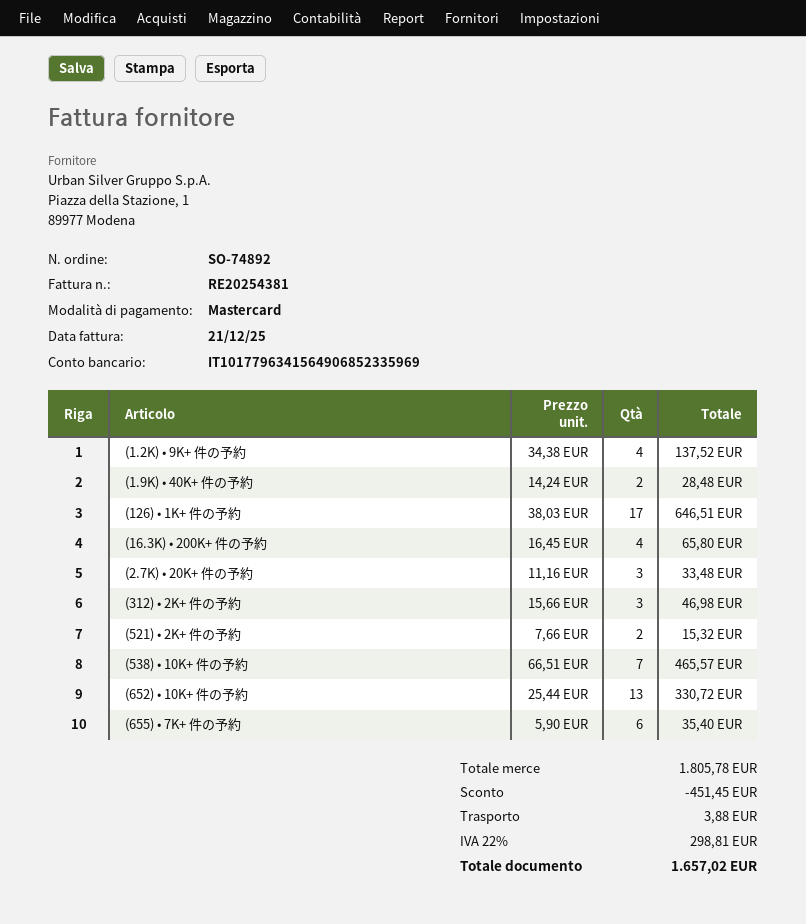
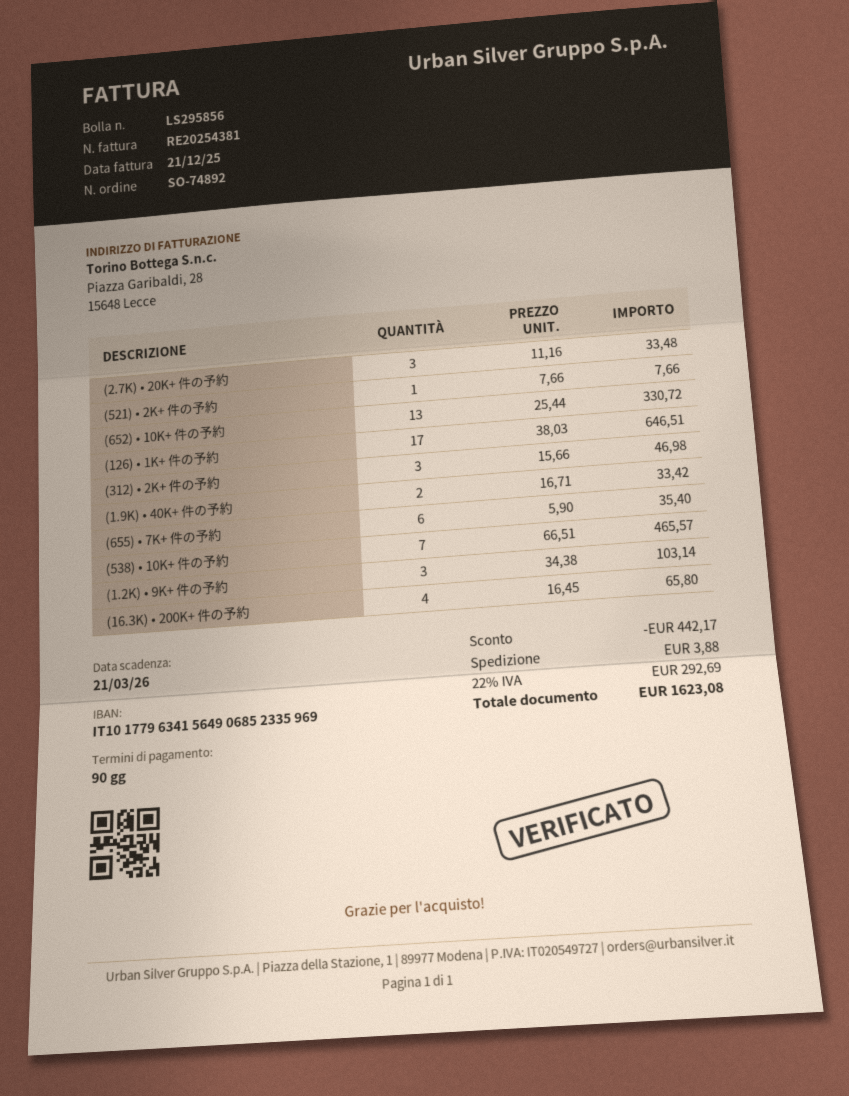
(1.2K) • 9K+ 件の予約: 4 x 34.38 = 137.52 -> 3 x 34.38 = 103.14
(1.9K) • 40K+ 件の予約: 2 x 14.24 = 28.48 -> 2 x 16.71 = 33.42
(521) • 2K+ 件の予約: 2 x 7.66 = 15.32 -> 1 x 7.66 = 7.66
discount: 451.45 -> 442.17
tax: 22% = 298.81 -> 22% = 292.69
total: 1657.02 -> 1623.08

